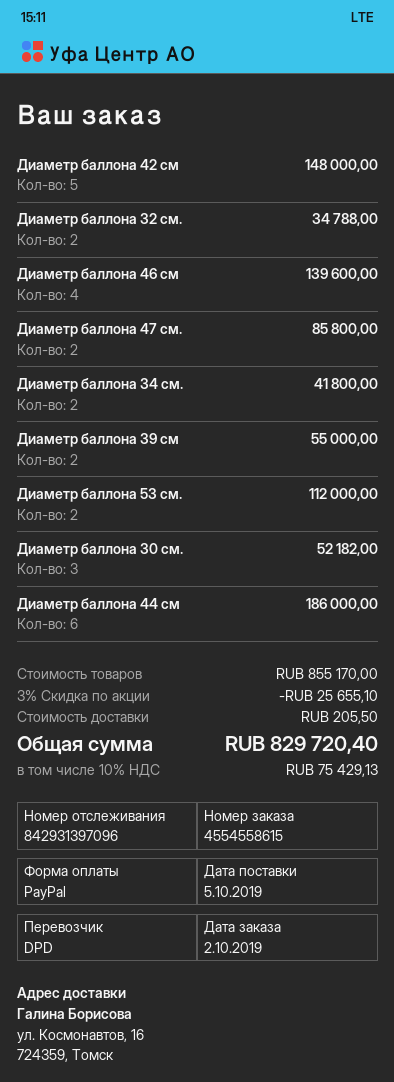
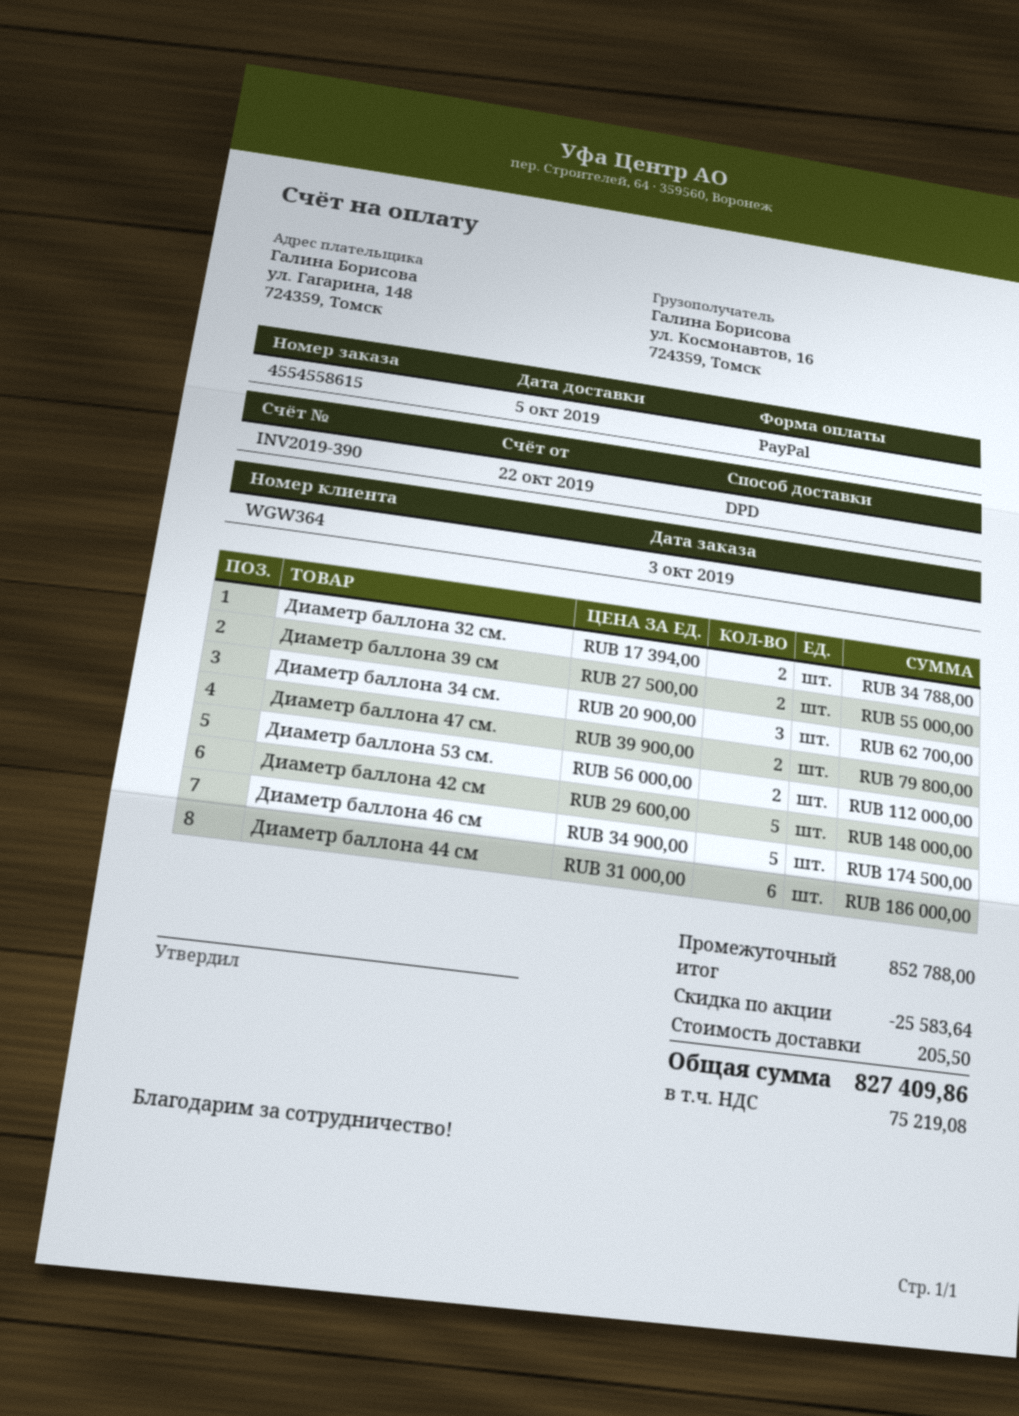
order date: 2019-10-02 -> 2019-10-03
Диаметр баллона 46 см: 4 for 139600.00 -> 5 for 174500.00
Диаметр баллона 47 см.: 2 for 85800.00 -> 2 for 79800.00
Диаметр баллона 34 см.: 2 for 41800.00 -> 3 for 62700.00
Диаметр баллона 30 см.: 3 for 52182.00 -> none
subtotal: 855170.00 -> 852788.00
discount: 25655.10 -> 25583.64
tax: 75429.13 -> 75219.08
total: 829720.40 -> 827409.86

